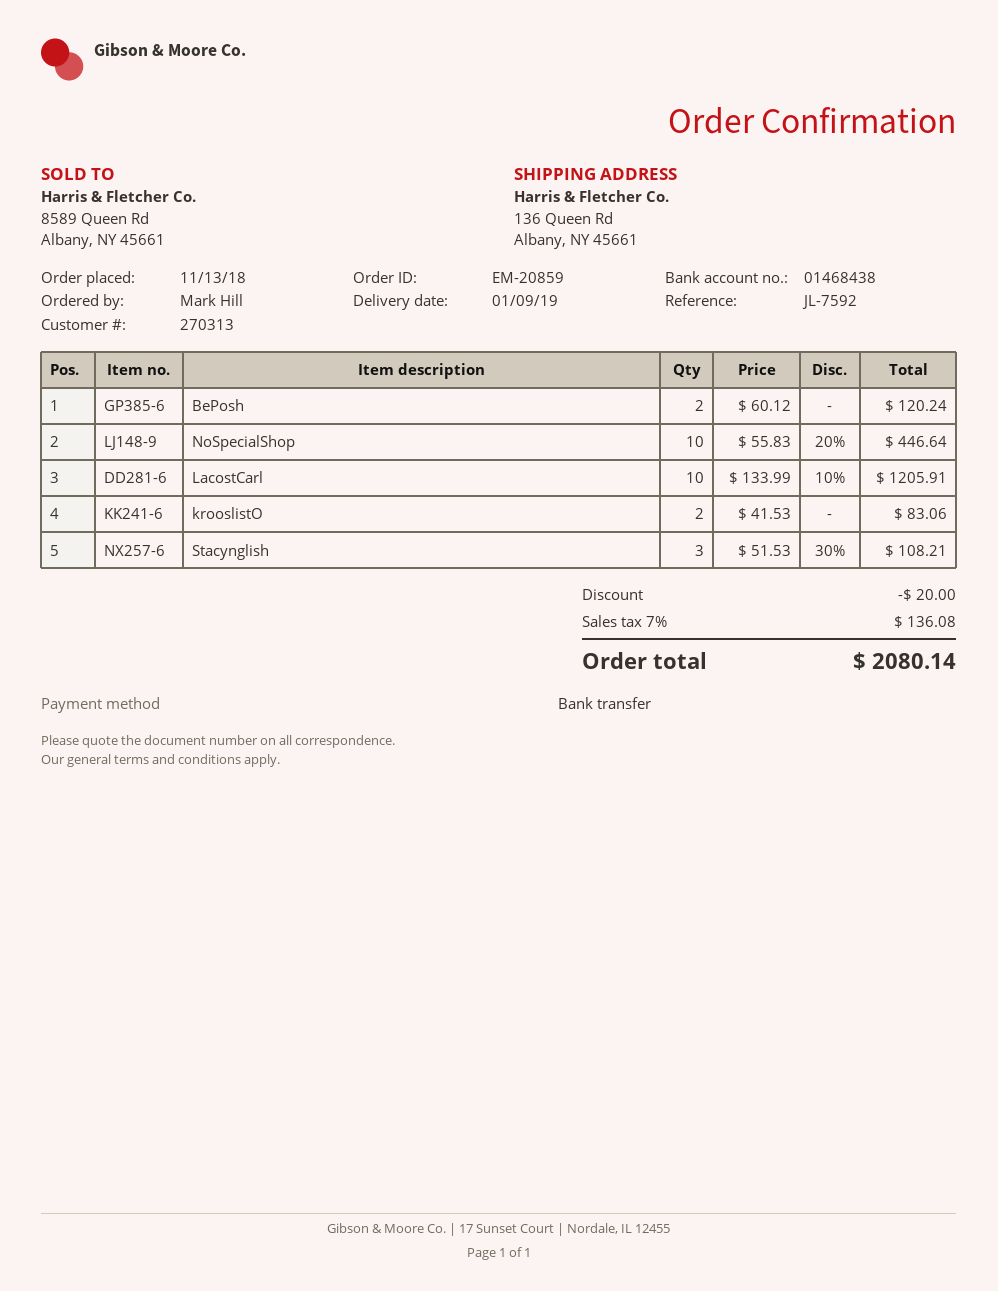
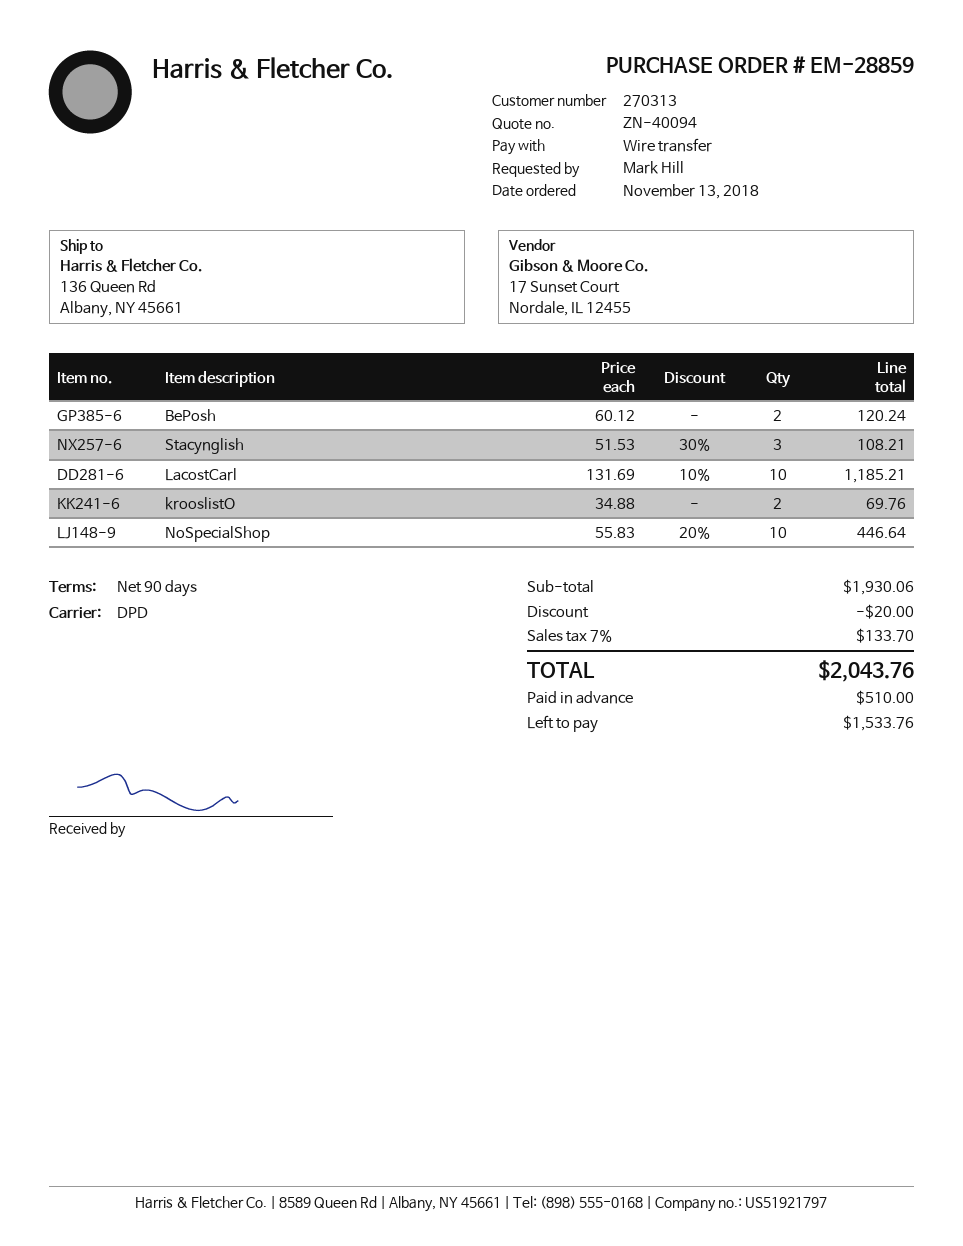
order number: EM-20859 -> EM-28859
LacostCarl: 10 x 133.99 - 10% = 1205.91 -> 10 x 131.69 - 10% = 1185.21
krooslistO: 2 x 41.53 = 83.06 -> 2 x 34.88 = 69.76
tax: 7% = 136.08 -> 7% = 133.70
total: 2080.14 -> 2043.76

